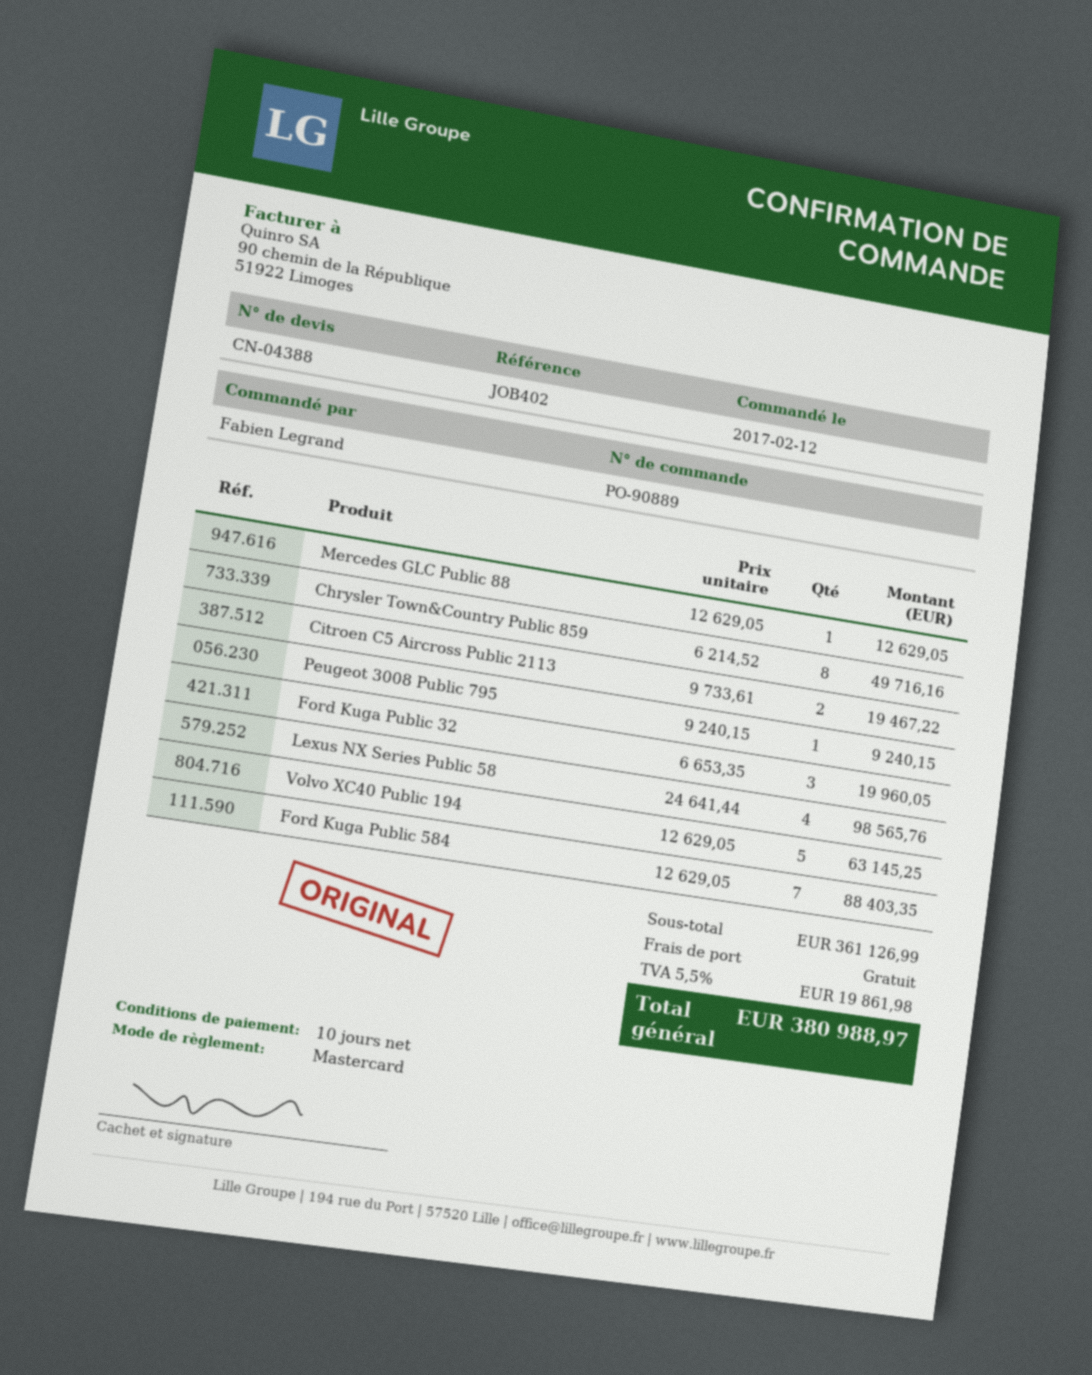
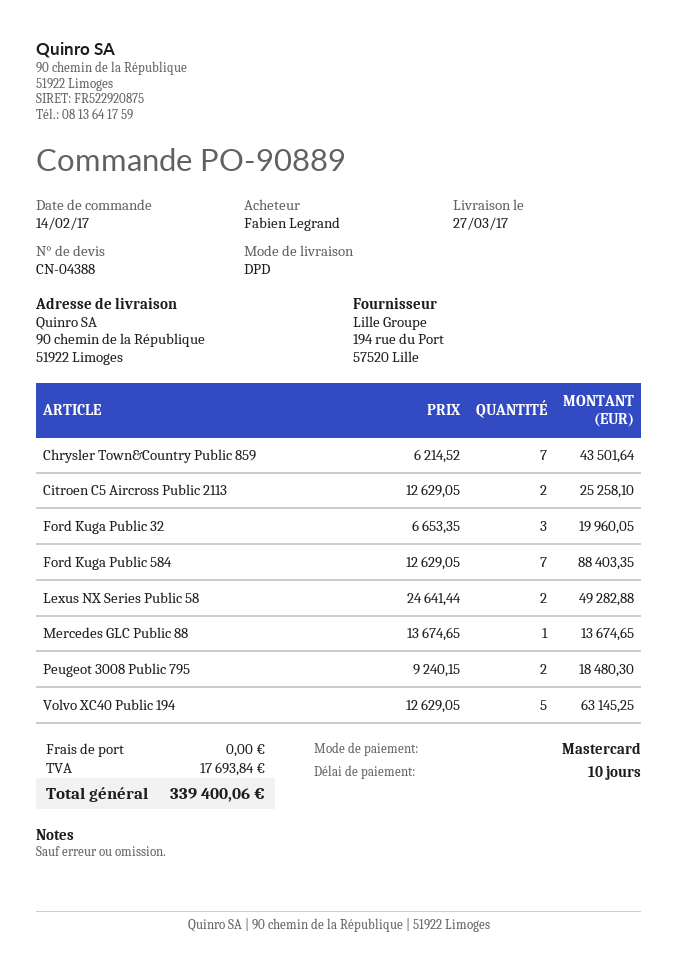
order date: 2017-02-12 -> 2017-02-14
Mercedes GLC Public 88: 1 x 12629.05 = 12629.05 -> 1 x 13674.65 = 13674.65
Chrysler Town&Country Public 859: 8 x 6214.52 = 49716.16 -> 7 x 6214.52 = 43501.64
Citroen C5 Aircross Public 2113: 2 x 9733.61 = 19467.22 -> 2 x 12629.05 = 25258.10
Peugeot 3008 Public 795: 1 x 9240.15 = 9240.15 -> 2 x 9240.15 = 18480.30
Lexus NX Series Public 58: 4 x 24641.44 = 98565.76 -> 2 x 24641.44 = 49282.88
tax: 19861.98 -> 17693.84
total: 380988.97 -> 339400.06

